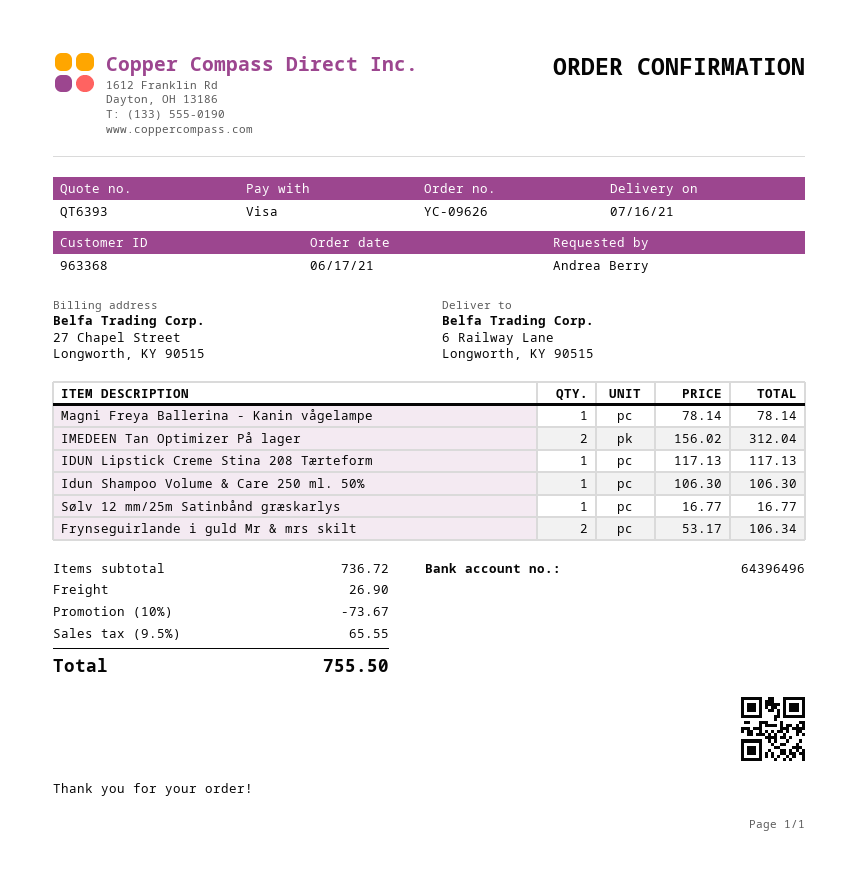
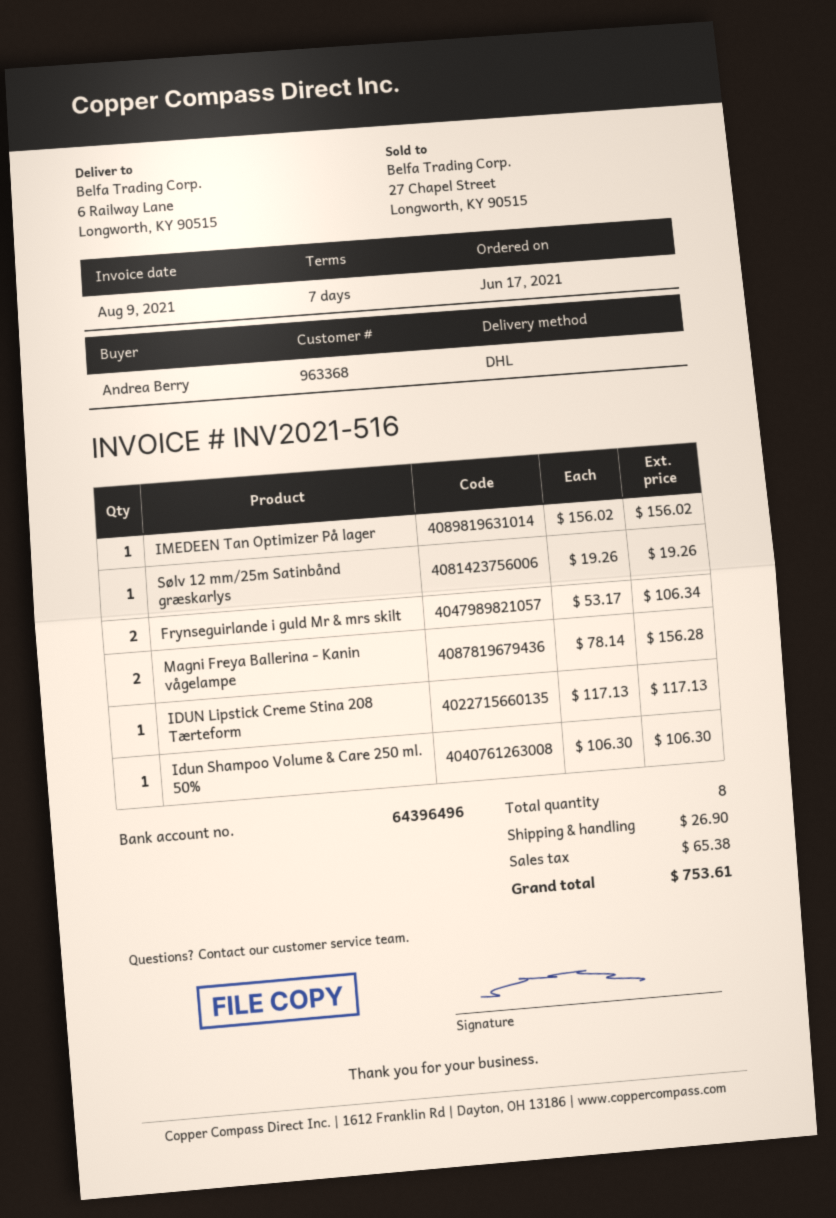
Magni Freya Ballerina - Kanin vågelampe: 1 x 78.14 = 78.14 -> 2 x 78.14 = 156.28
IMEDEEN Tan Optimizer På lager: 2 x 156.02 = 312.04 -> 1 x 156.02 = 156.02
Sølv 12 mm/25m Satinbånd græskarlys: 1 x 16.77 = 16.77 -> 1 x 19.26 = 19.26
discount: 10% = 73.67 -> none
tax: 65.55 -> 65.38
total: 755.50 -> 753.61

